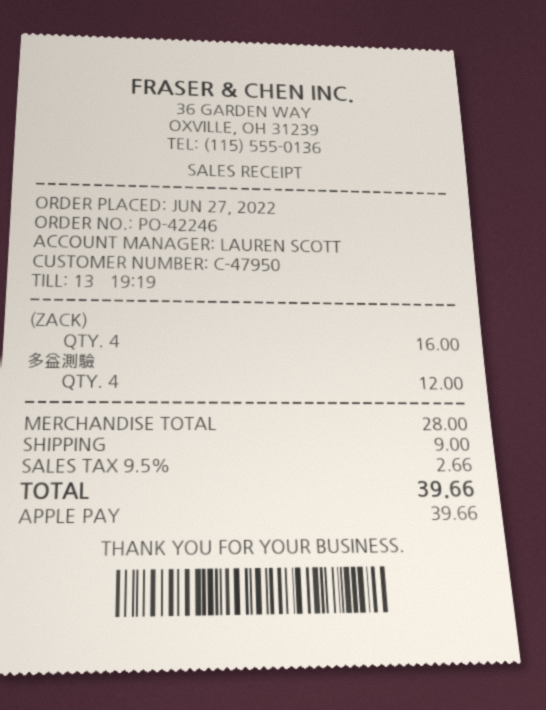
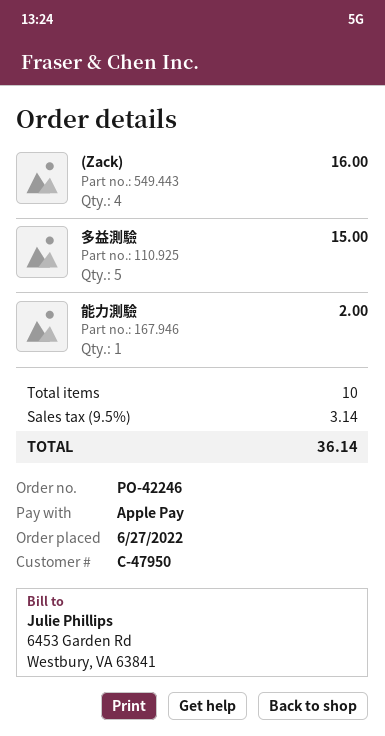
多益測驗: 4 for 12.00 -> 5 for 15.00
能力測驗: none -> 1 for 2.00
shipping: 9.00 -> none
tax: 9.5% = 2.66 -> 9.5% = 3.14
total: 39.66 -> 36.14

